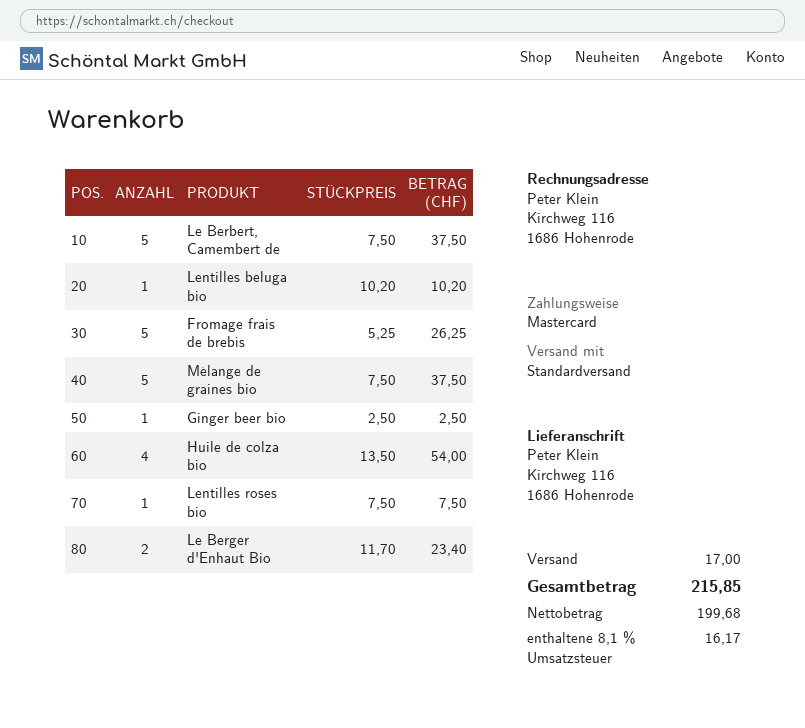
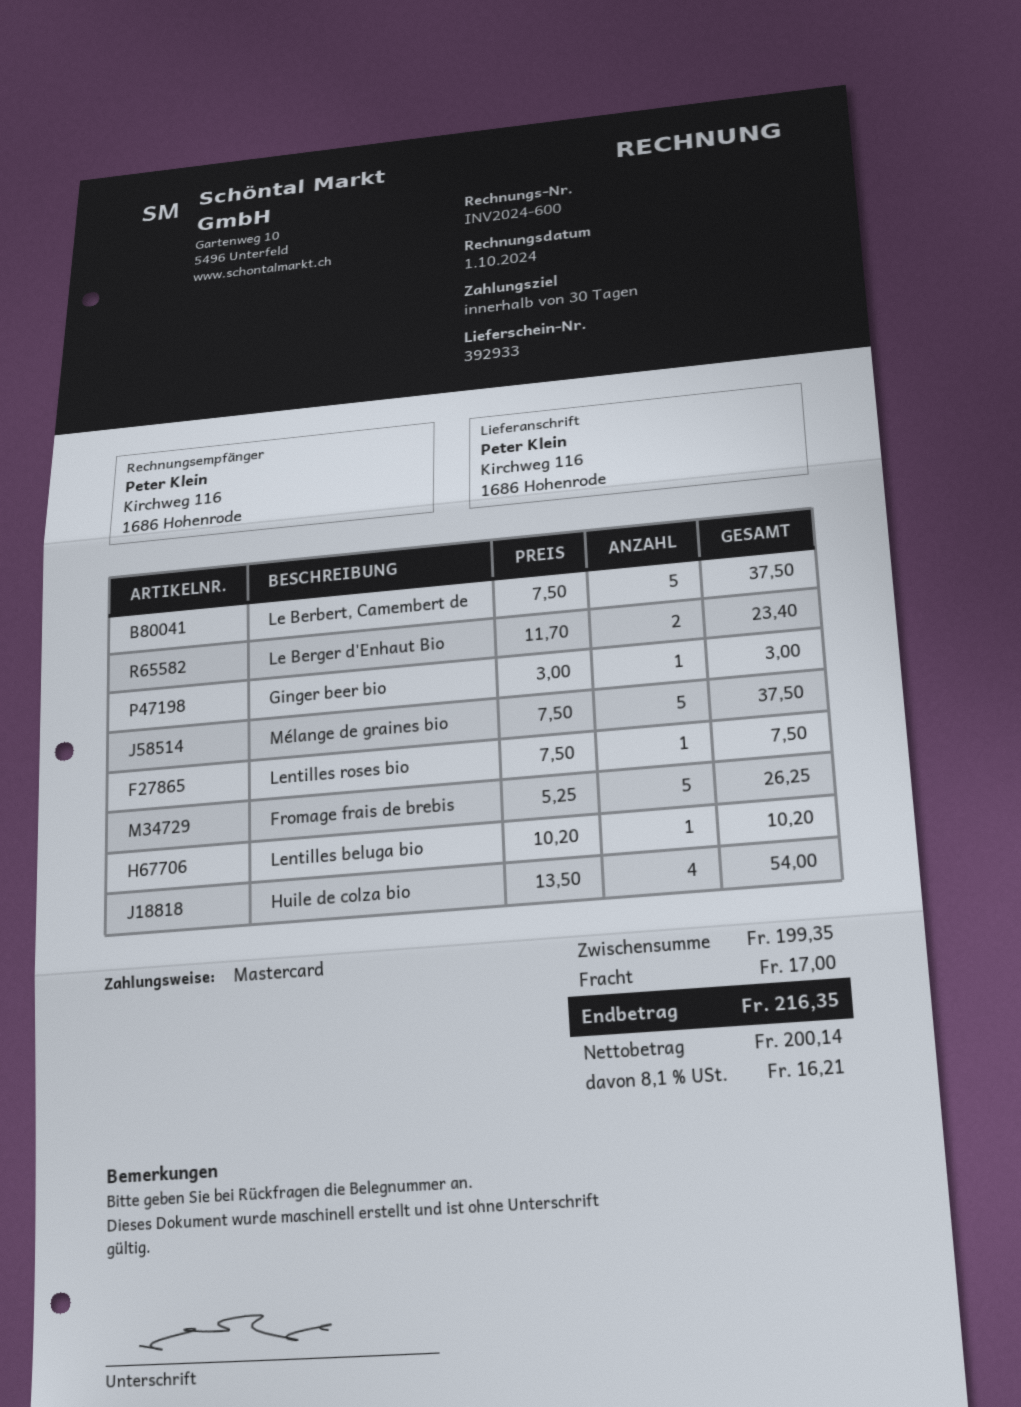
Ginger beer bio: 1 x 2.50 = 2.50 -> 1 x 3.00 = 3.00
net: 199.68 -> 200.14
tax: 8.1% = 16.17 -> 8.1% = 16.21
total: 215.85 -> 216.35

